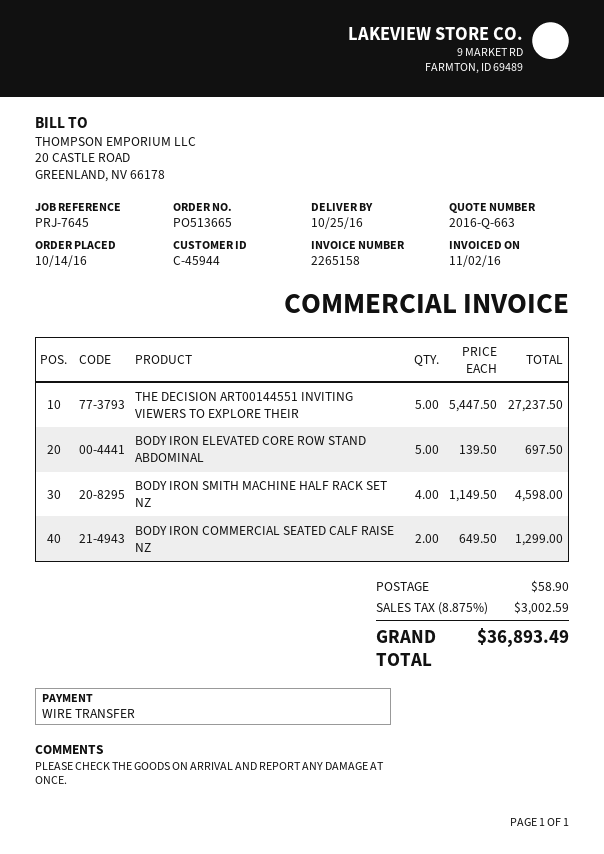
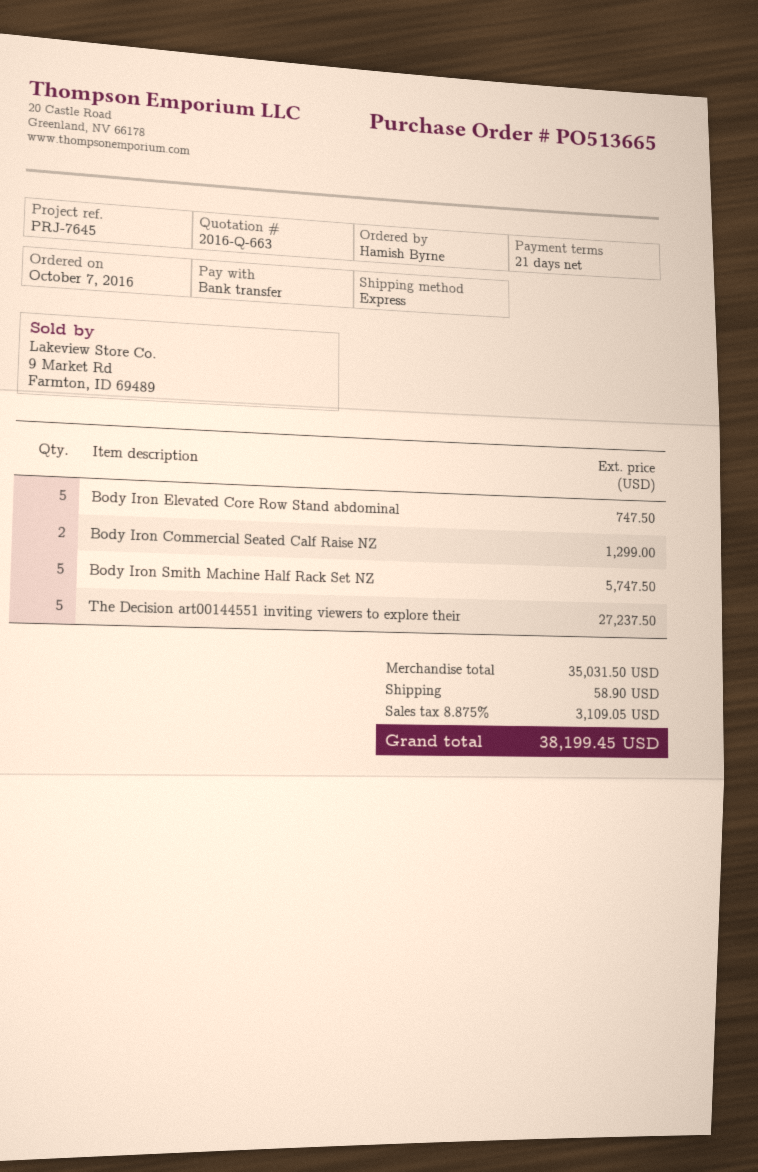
order date: 2016-10-14 -> 2016-10-07
BODY IRON ELEVATED CORE ROW STAND ABDOMINAL: 5 for 697.50 -> 5 for 747.50
BODY IRON SMITH MACHINE HALF RACK SET NZ: 4 for 4598.00 -> 5 for 5747.50
tax: 8.875% = 3002.59 -> 8.875% = 3109.05
total: 36893.49 -> 38199.45

